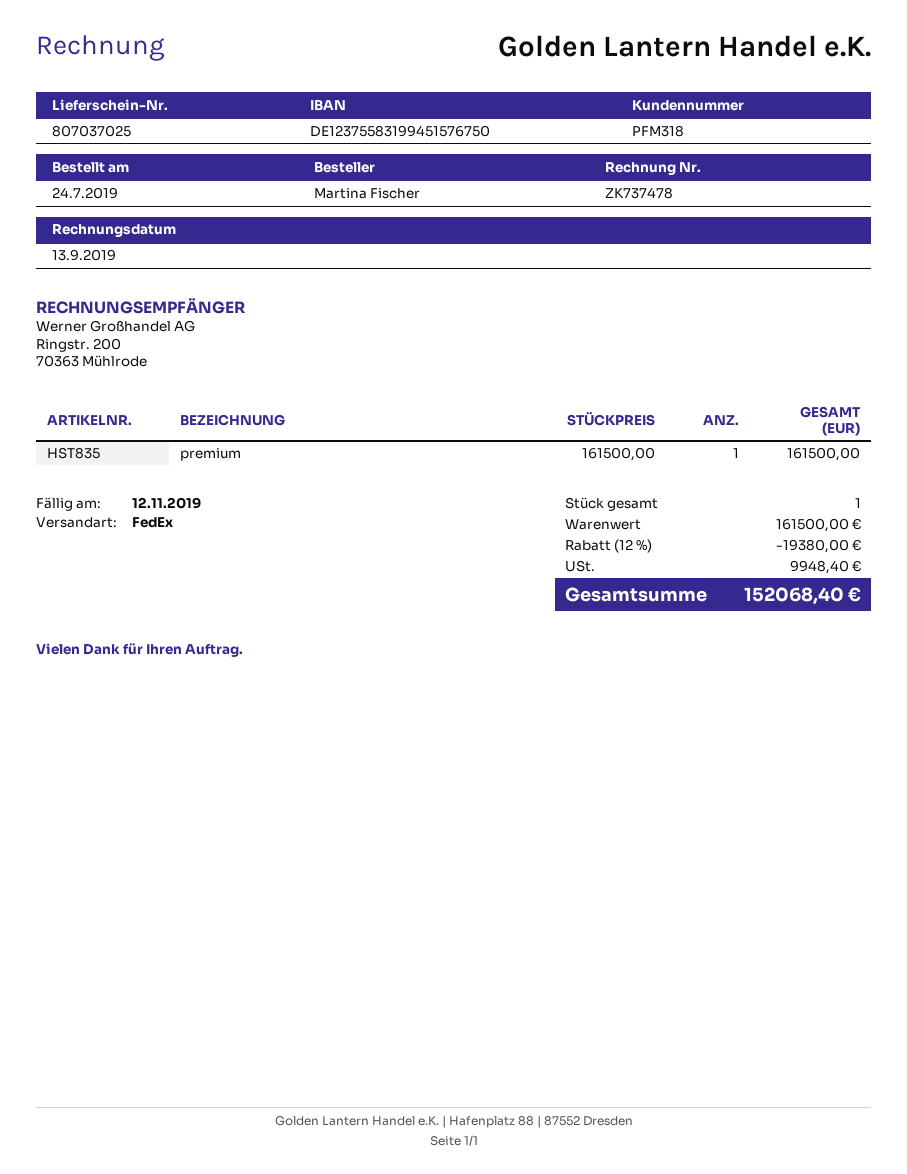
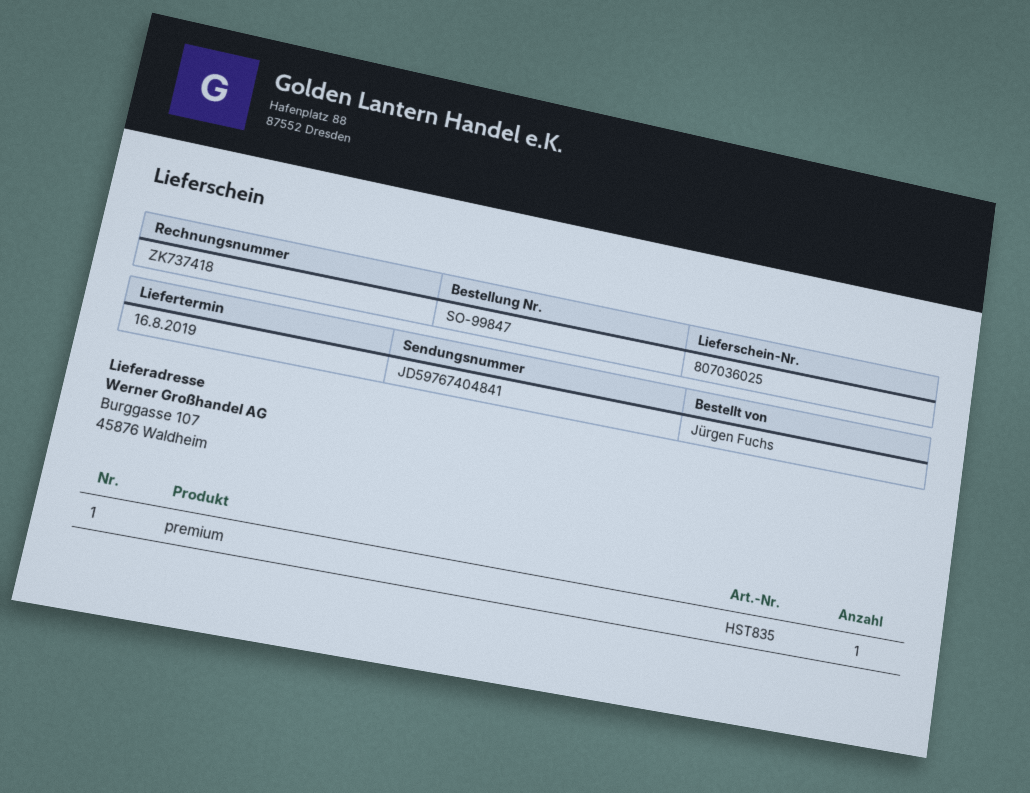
delivery note number: 807037025 -> 807036025
invoice number: ZK737478 -> ZK737418
ordered by: Martina Fischer -> Jürgen Fuchs

